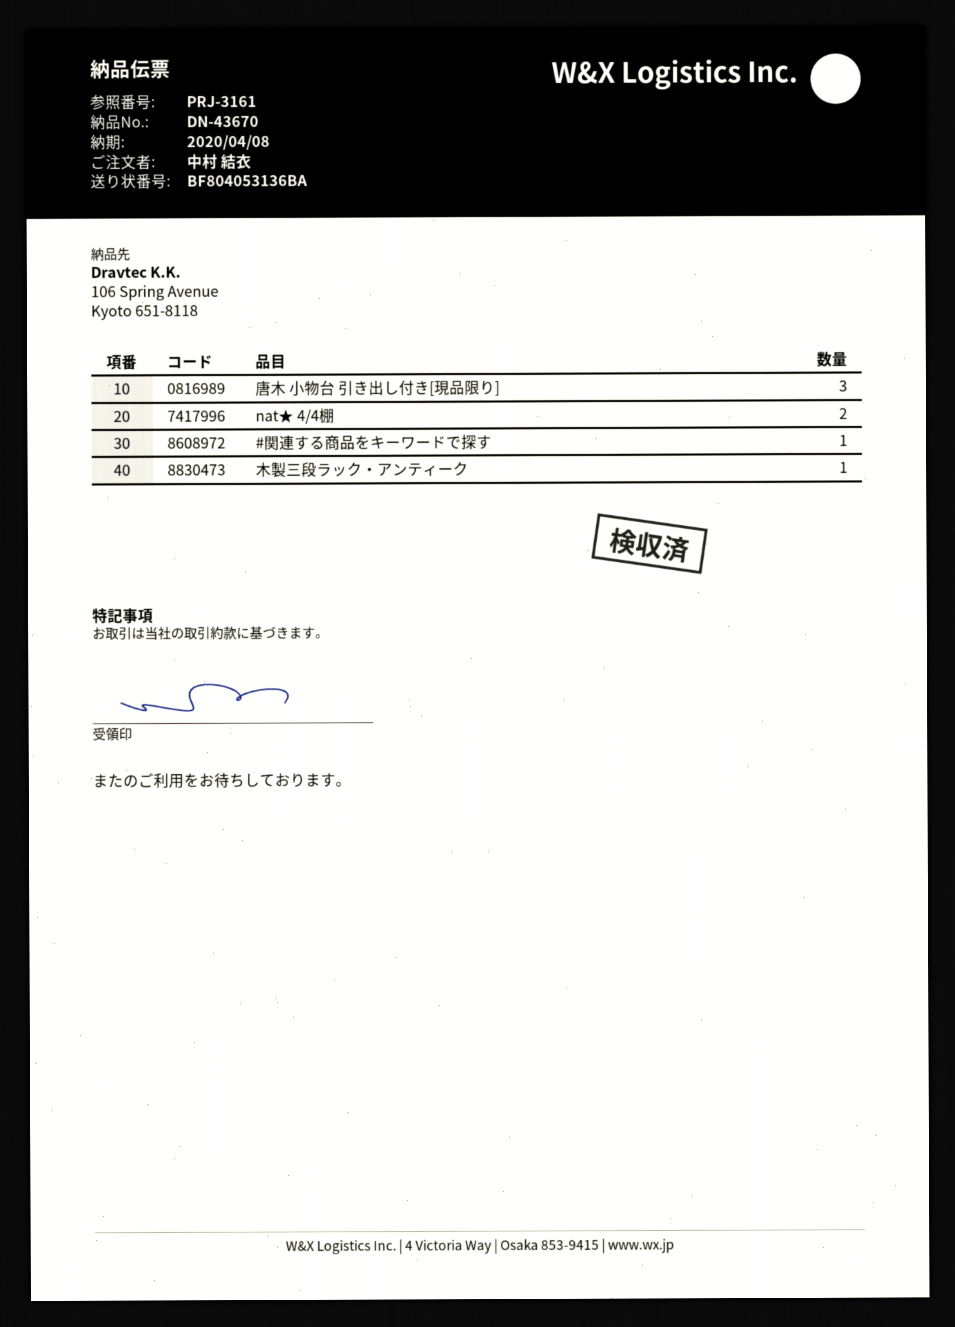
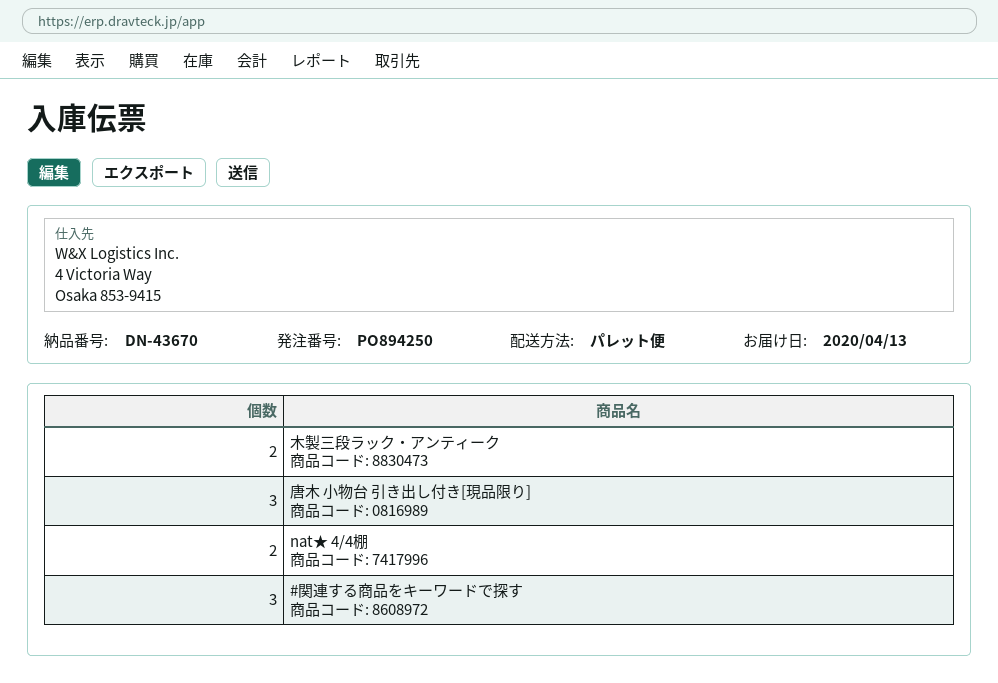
delivery date: 2020-04-08 -> 2020-04-13
#関連する商品をキーワードで探す: 1 -> 3
木製三段ラック・アンティーク: 1 -> 2

